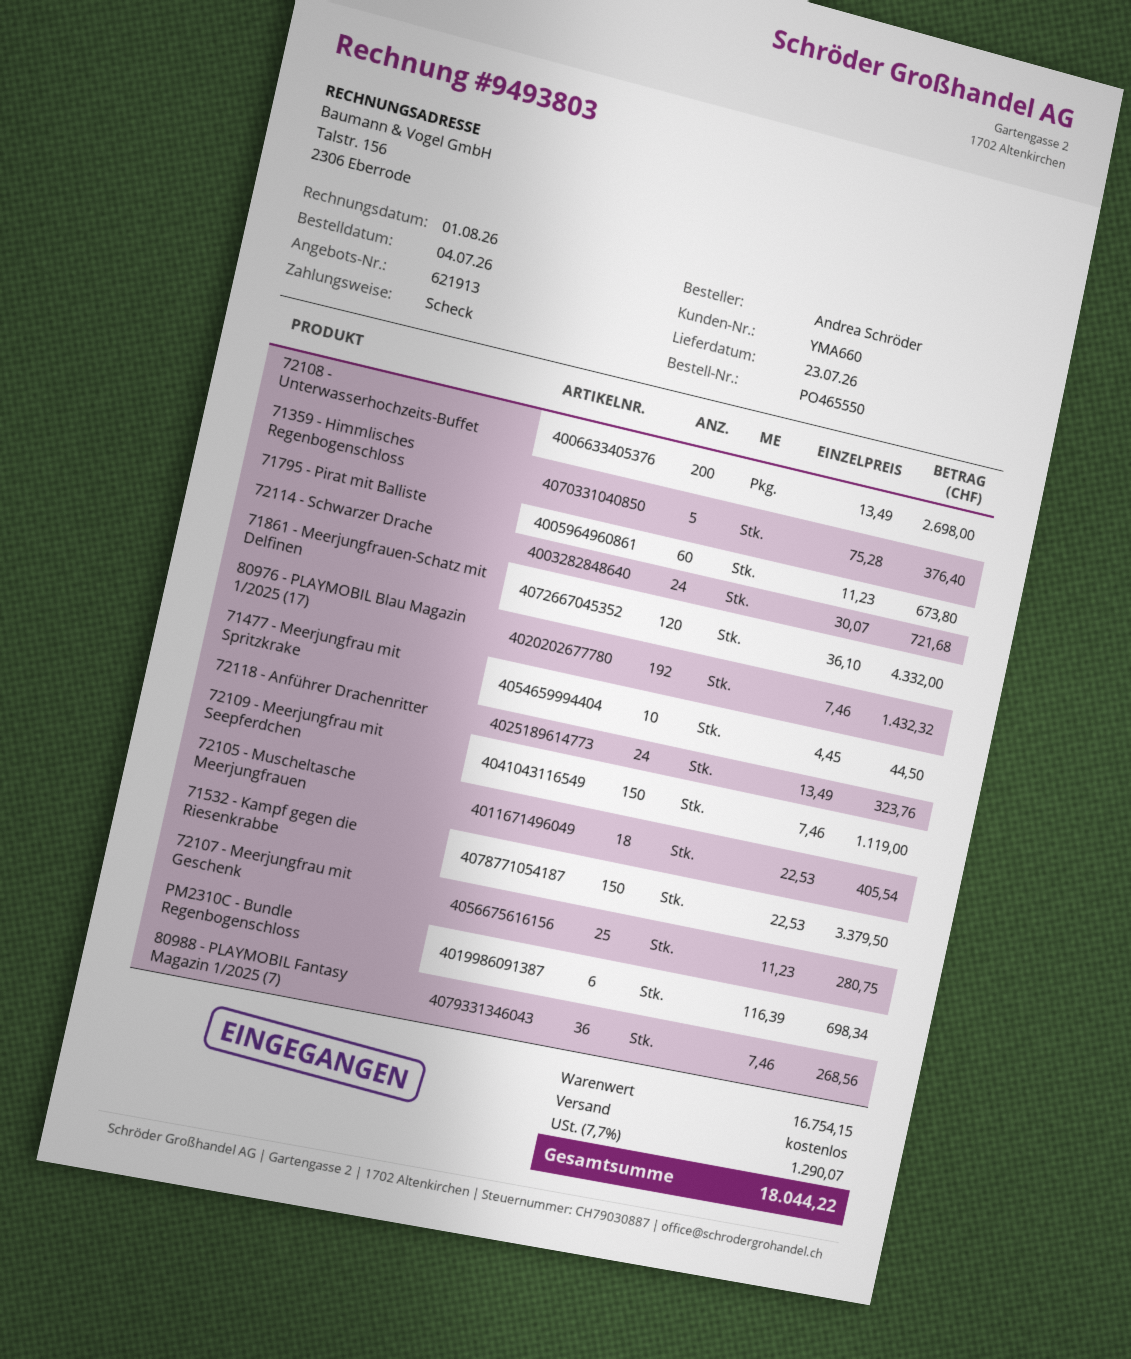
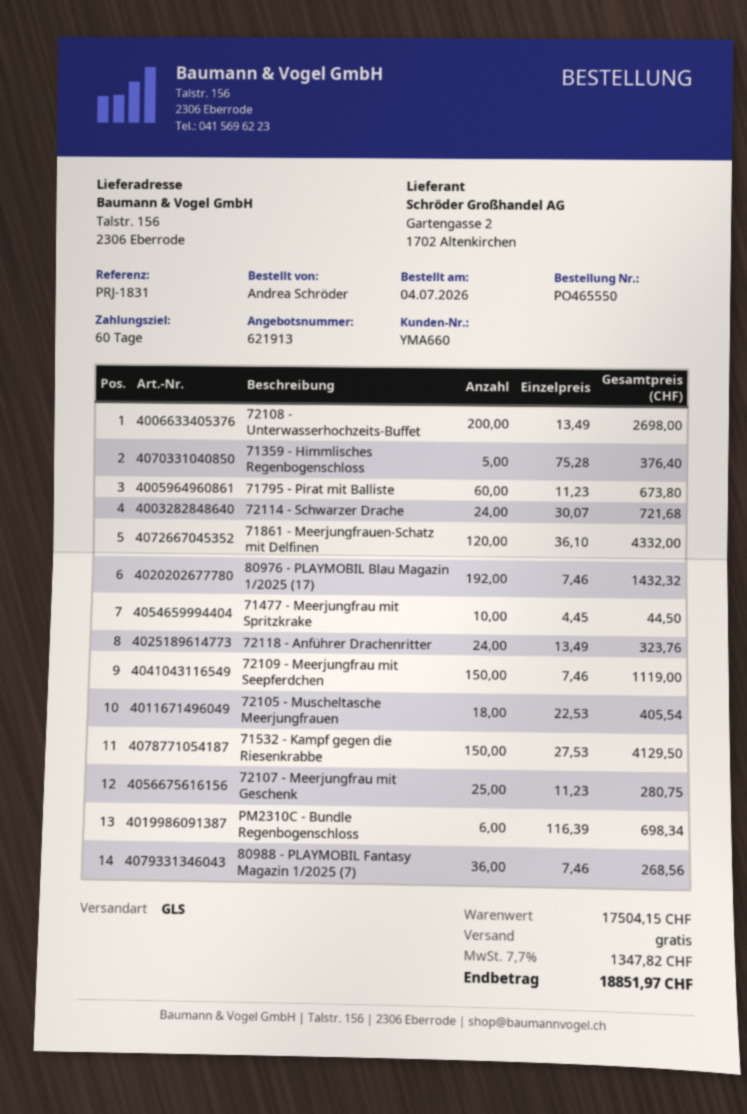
71532 - Kampf gegen die Riesenkrabbe: 150 x 22.53 = 3379.50 -> 150 x 27.53 = 4129.50
subtotal: 16754.15 -> 17504.15
tax: 7.7% = 1290.07 -> 7.7% = 1347.82
total: 18044.22 -> 18851.97

